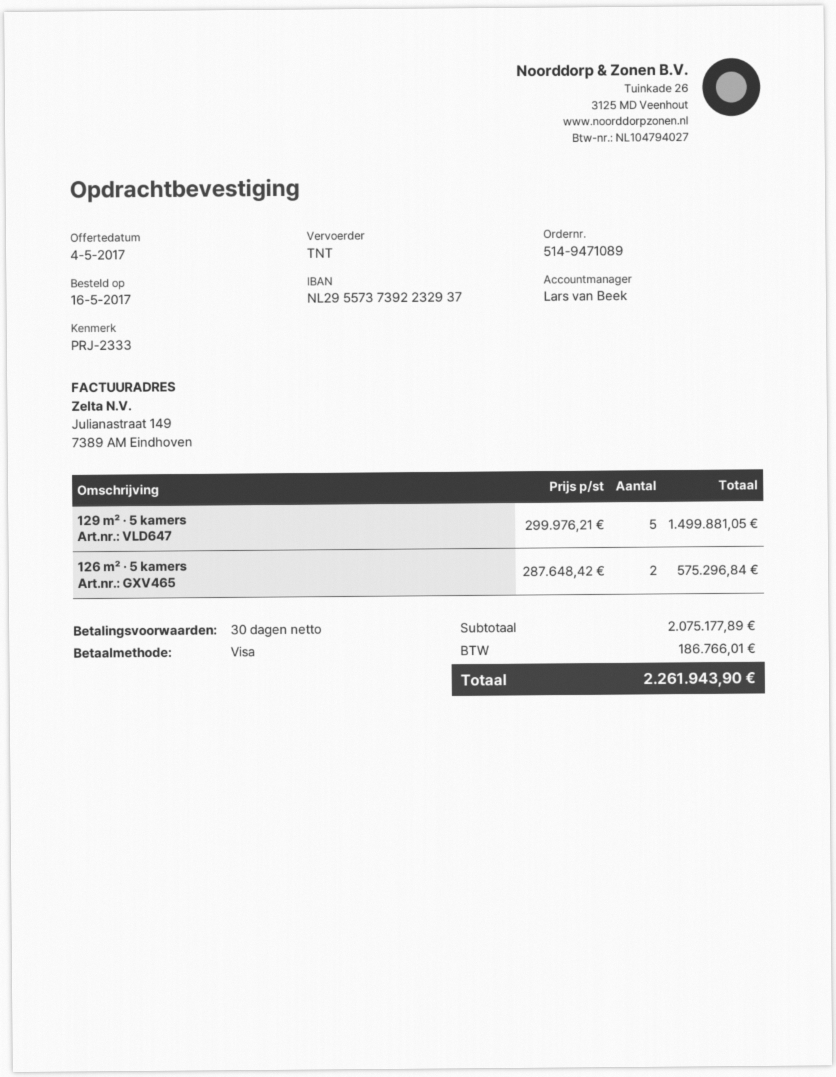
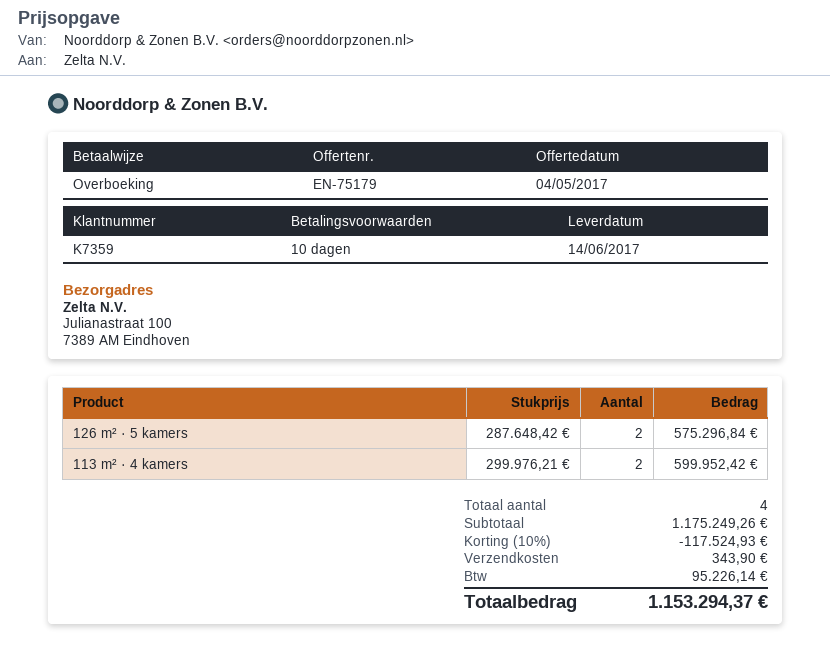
payment terms: 30 days -> 10 days
payment method: Visa -> bank transfer
129 m² · 5 kamers: 5 x 299976.21 = 1499881.05 -> none
113 m² · 4 kamers: none -> 2 x 299976.21 = 599952.42
subtotal: 2075177.89 -> 1175249.26
discount: none -> 10% = 117524.93
shipping: none -> 343.90
tax: 186766.01 -> 95226.14
total: 2261943.90 -> 1153294.37

